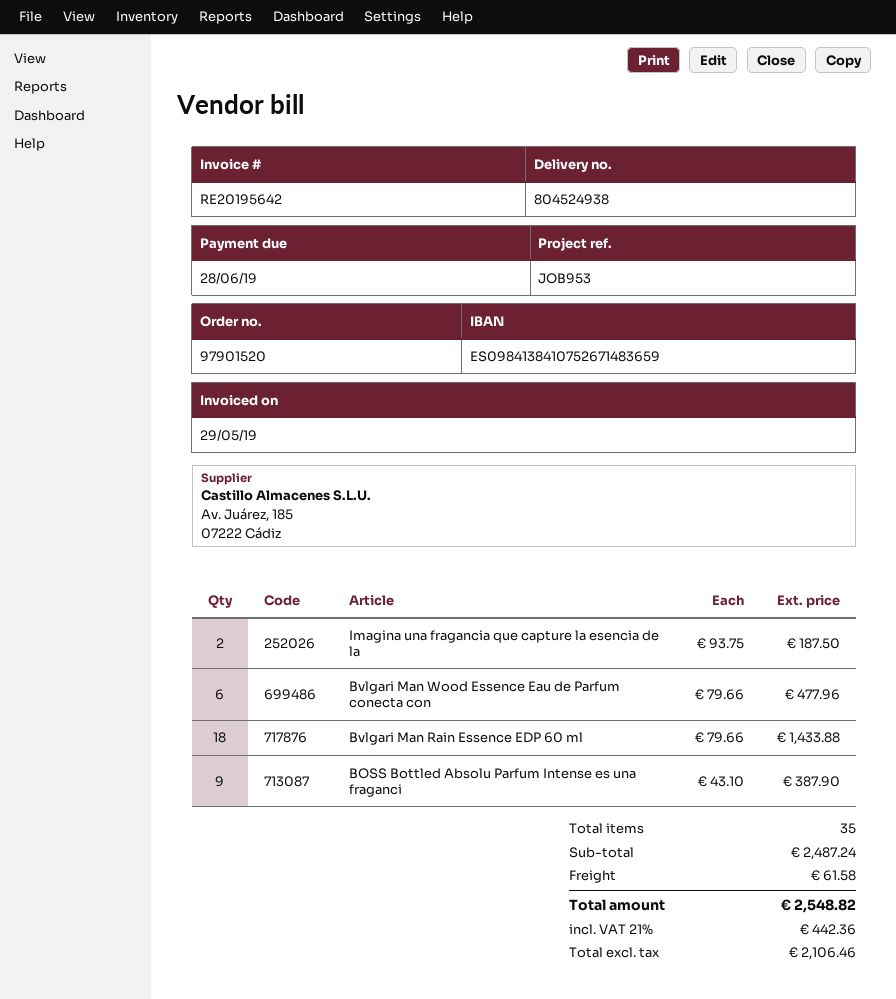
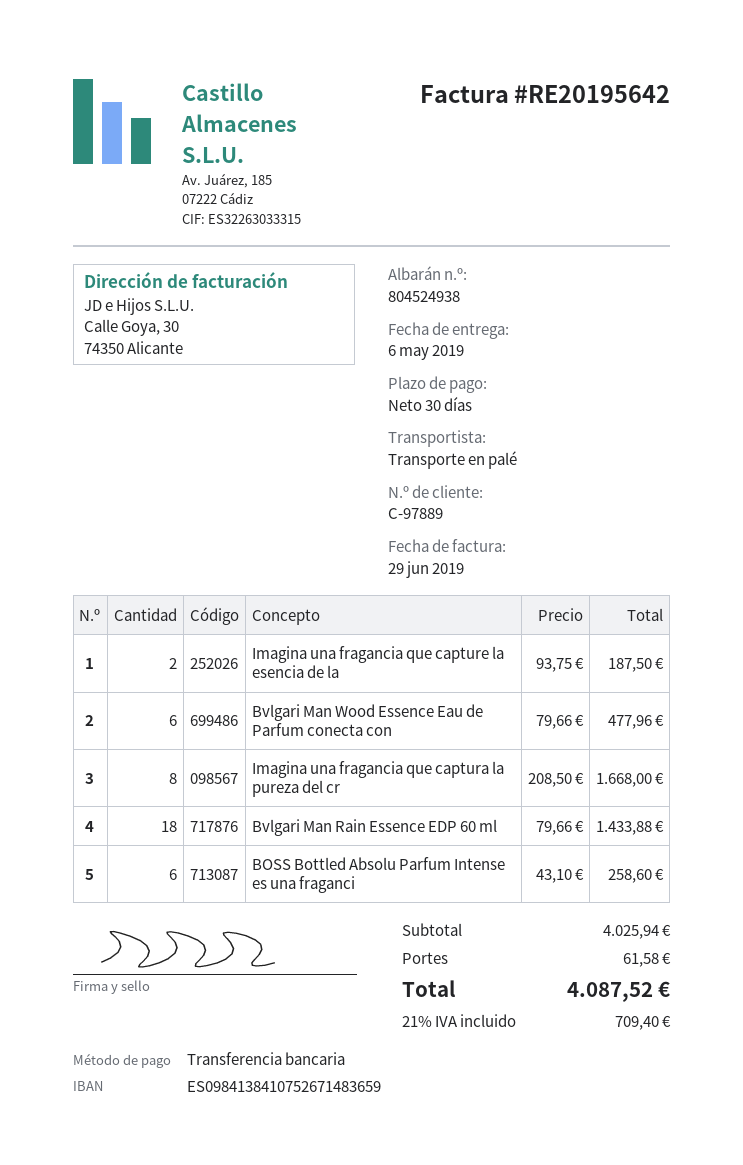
invoice date: 2019-05-29 -> 2019-06-29
BOSS Bottled Absolu Parfum Intense es una fraganci: 9 x 43.10 = 387.90 -> 6 x 43.10 = 258.60
Imagina una fragancia que captura la pureza del cr: none -> 8 x 208.50 = 1668.00
subtotal: 2487.24 -> 4025.94
tax: 21% = 442.36 -> 21% = 709.40
total: 2548.82 -> 4087.52

